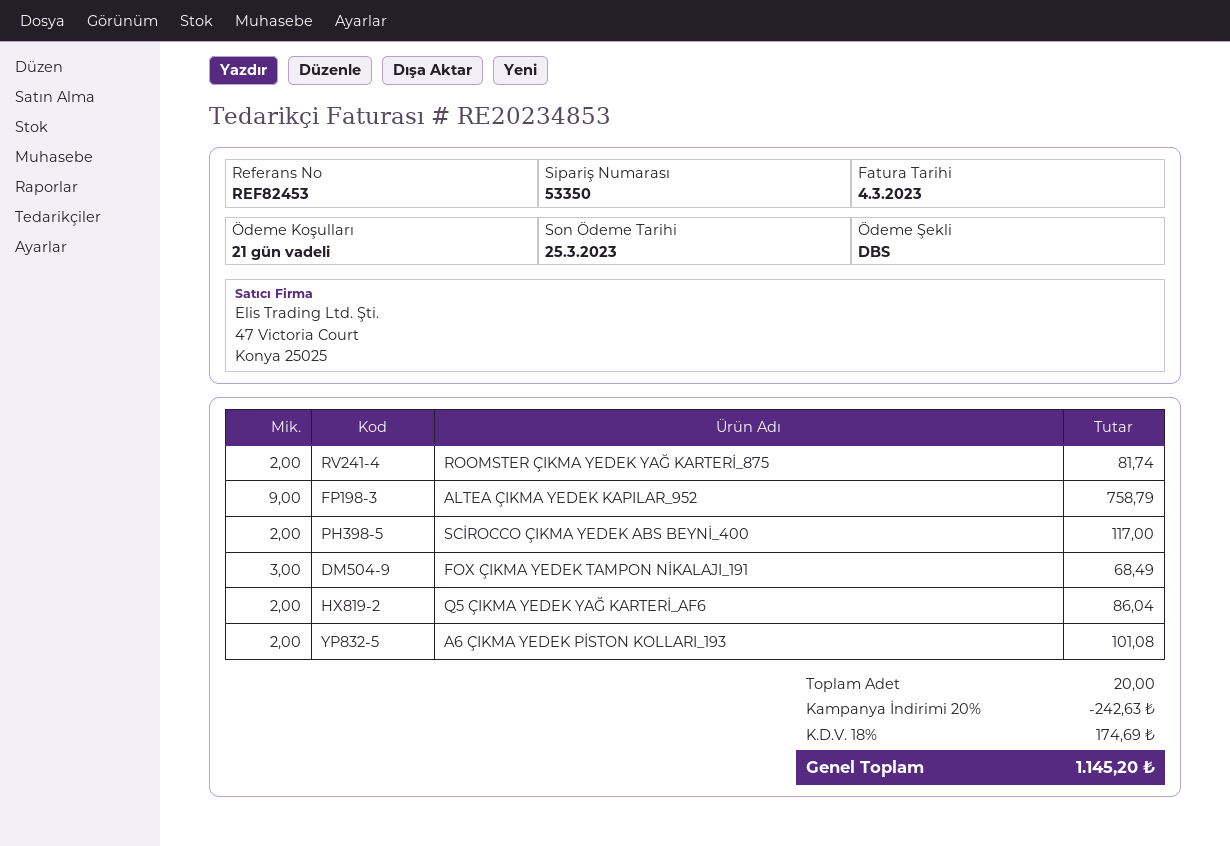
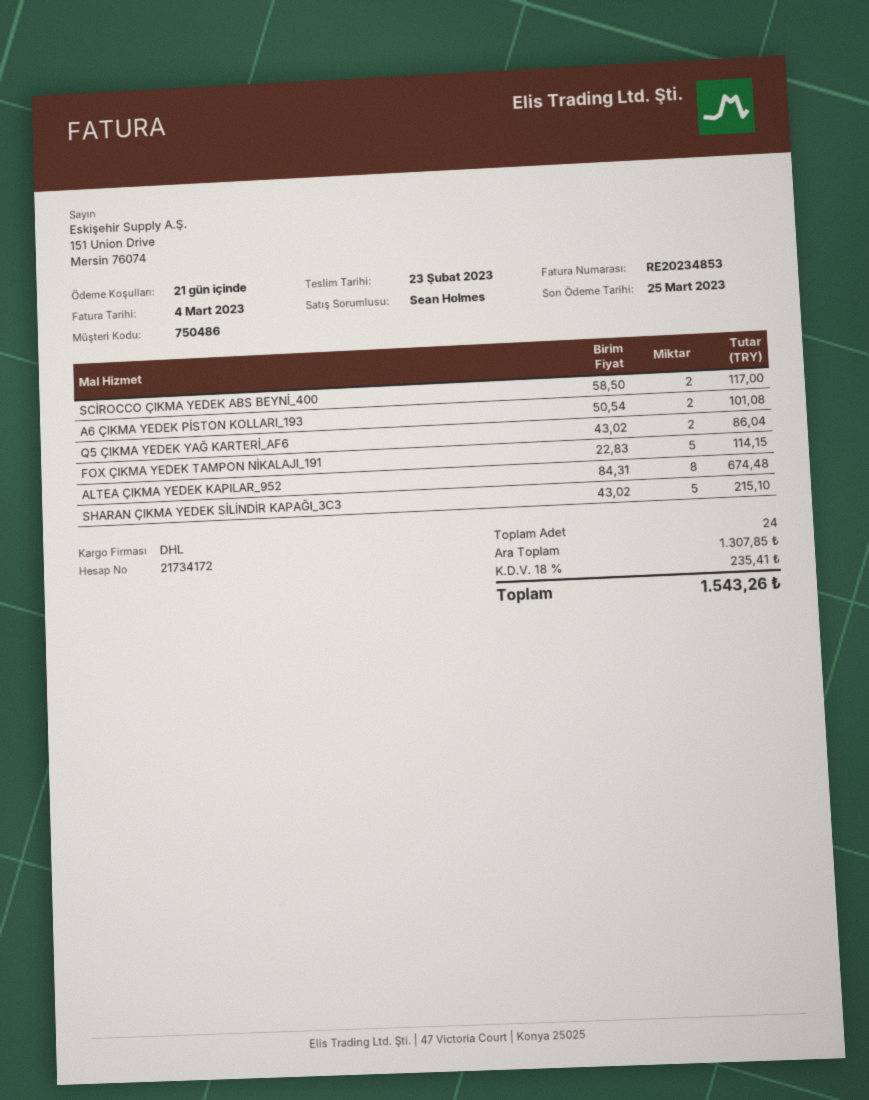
ROOMSTER ÇIKMA YEDEK YAĞ KARTERİ_875: 2 for 81.74 -> none
ALTEA ÇIKMA YEDEK KAPILAR_952: 9 for 758.79 -> 8 for 674.48
FOX ÇIKMA YEDEK TAMPON NİKALAJI_191: 3 for 68.49 -> 5 for 114.15
SHARAN ÇIKMA YEDEK SİLİNDİR KAPAĞI_3C3: none -> 5 for 215.10
total quantity: 20 -> 24
discount: 20% = 242.63 -> none
tax: 18% = 174.69 -> 18% = 235.41
total: 1145.20 -> 1543.26

